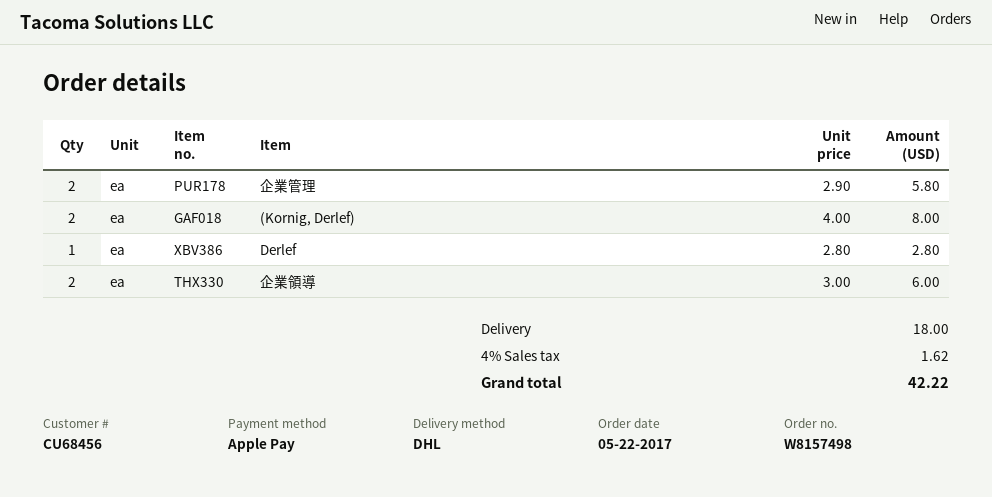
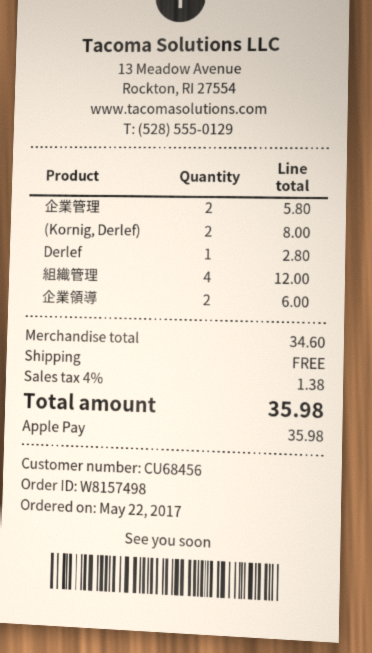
組織管理: none -> 4 for 12.00
shipping: 18.00 -> 0.00
tax: 4% = 1.62 -> 4% = 1.38
total: 42.22 -> 35.98

